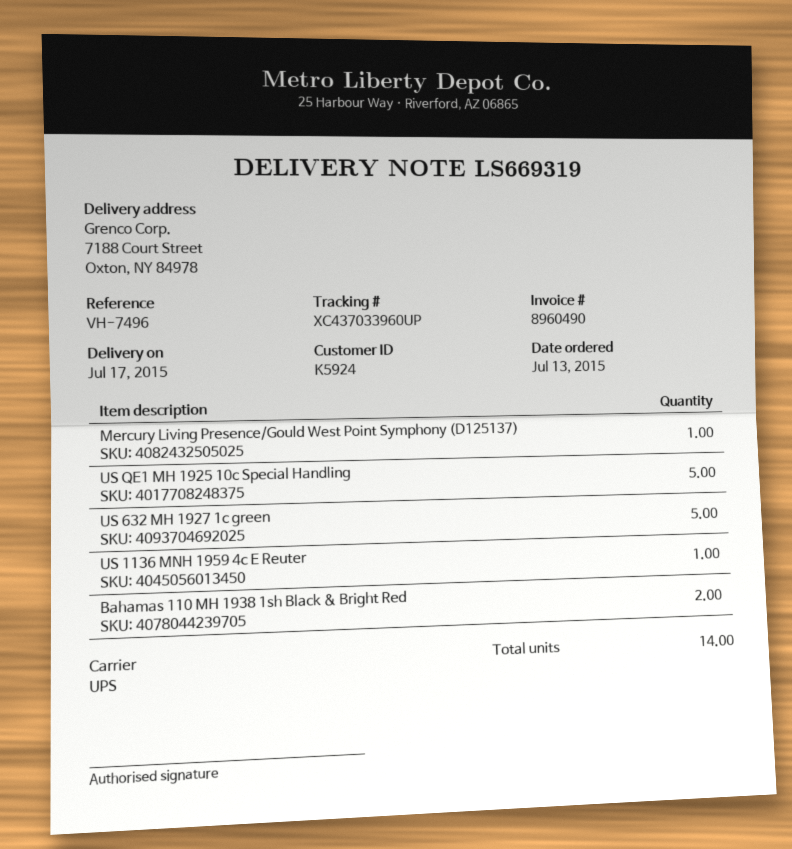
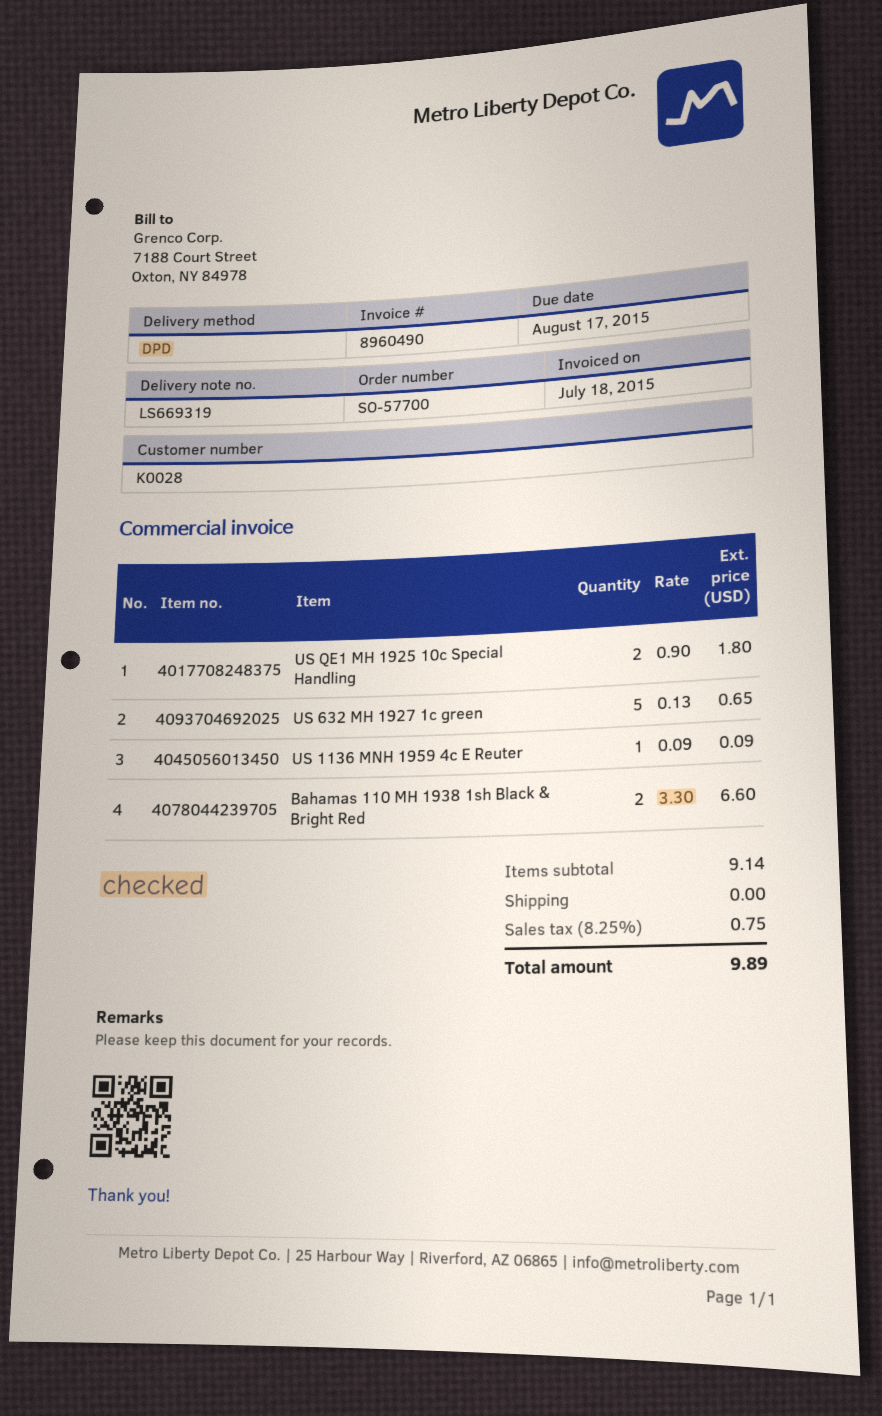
customer number: K5924 -> K0028
shipping method: UPS -> DPD
Mercury Living Presence/Gould West Point Symphony (D125137): 1 -> none
US QE1 MH 1925 10c Special Handling: 5 -> 2

